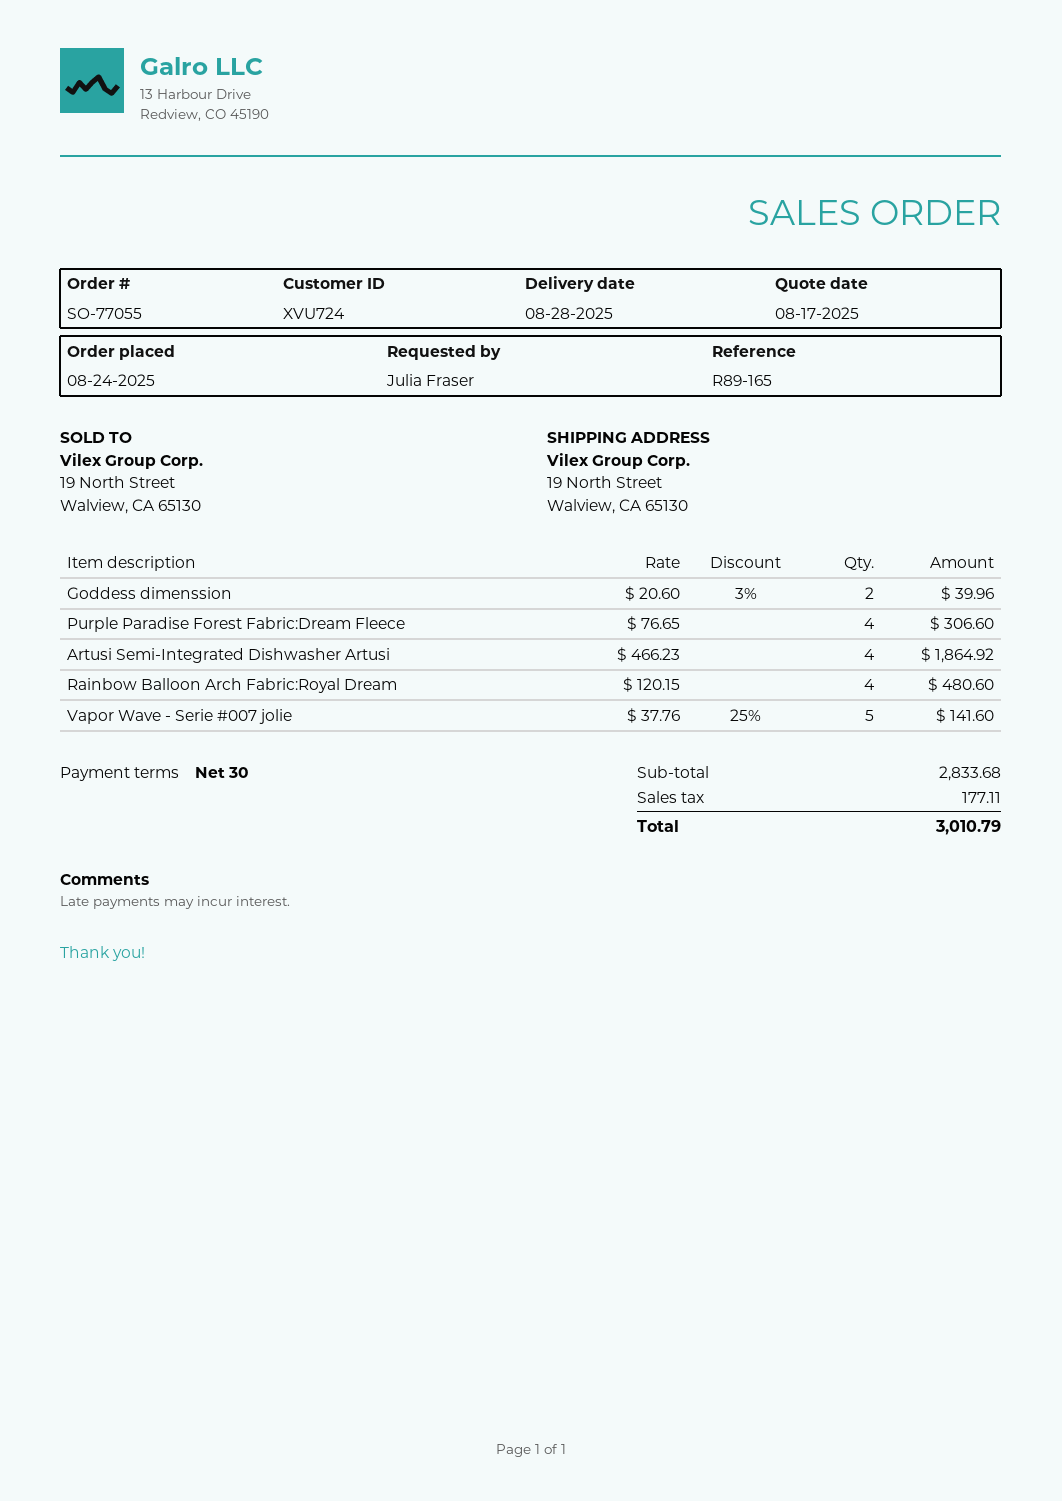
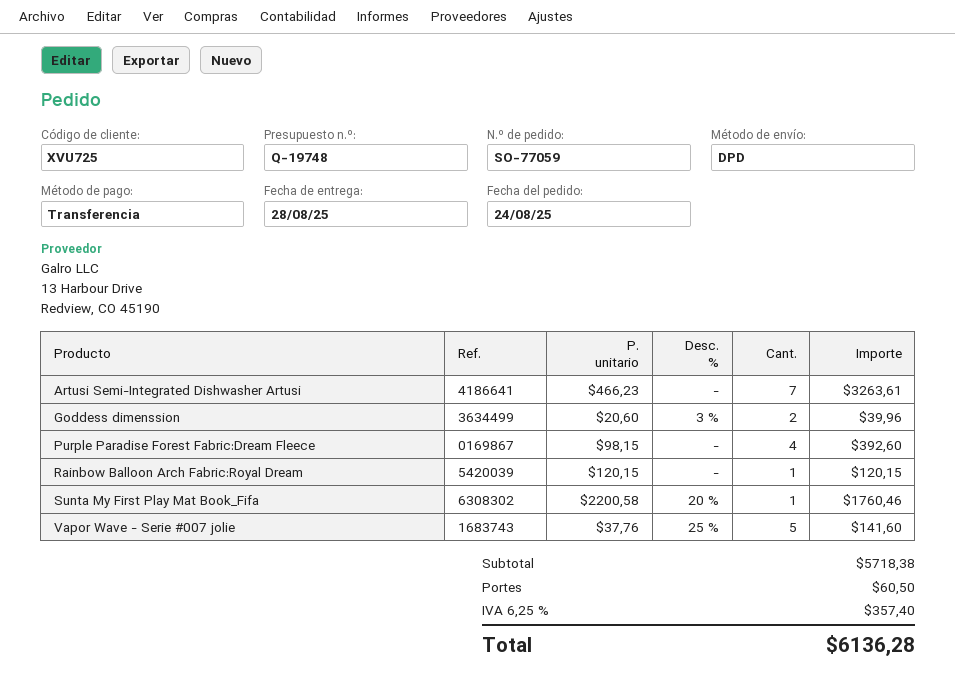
order number: SO-77055 -> SO-77059
customer number: XVU724 -> XVU725
Purple Paradise Forest Fabric:Dream Fleece: 4 x 76.65 = 306.60 -> 4 x 98.15 = 392.60
Artusi Semi-Integrated Dishwasher Artusi: 4 x 466.23 = 1864.92 -> 7 x 466.23 = 3263.61
Rainbow Balloon Arch Fabric:Royal Dream: 4 x 120.15 = 480.60 -> 1 x 120.15 = 120.15
Sunta My First Play Mat Book_Fifa: none -> 1 x 2200.58 - 20% = 1760.46
subtotal: 2833.68 -> 5718.38
shipping: none -> 60.50
tax: 177.11 -> 357.40
total: 3010.79 -> 6136.28

